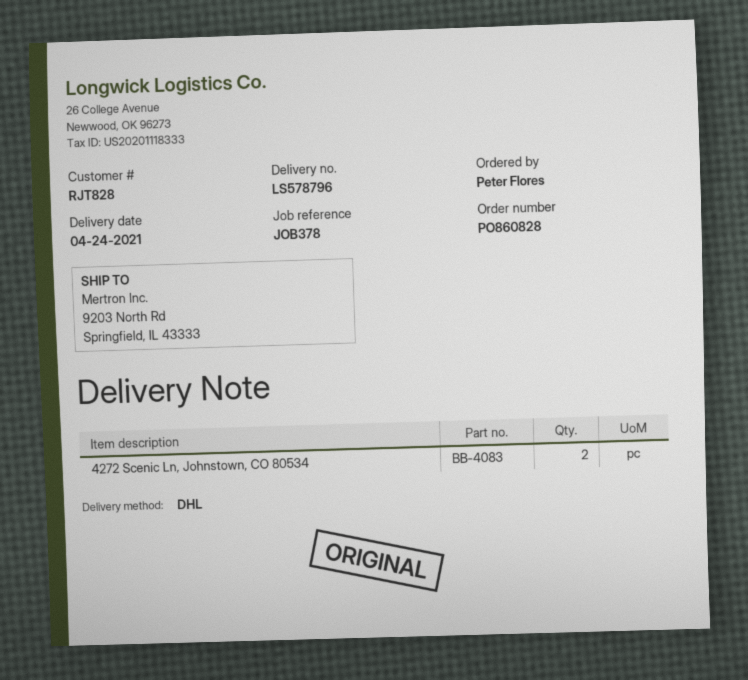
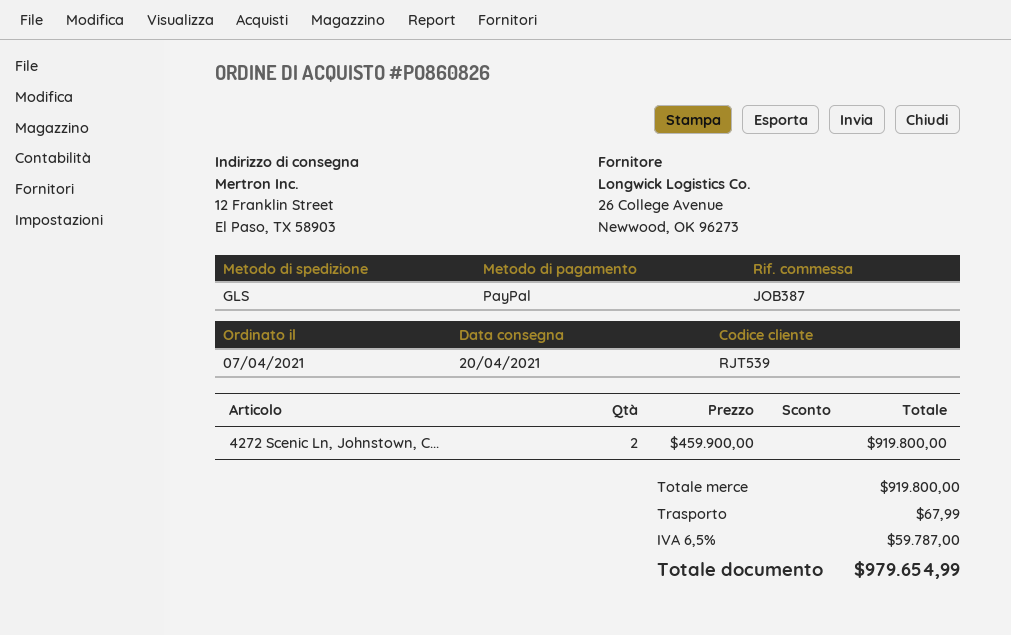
order number: PO860828 -> PO860826
delivery date: 2021-04-24 -> 2021-04-20
customer number: RJT828 -> RJT539
reference: JOB378 -> JOB387
shipping method: DHL -> GLS
ship to: 9203 North Rd, Springfield, IL 43333 -> 12 Franklin Street, El Paso, TX 58903

